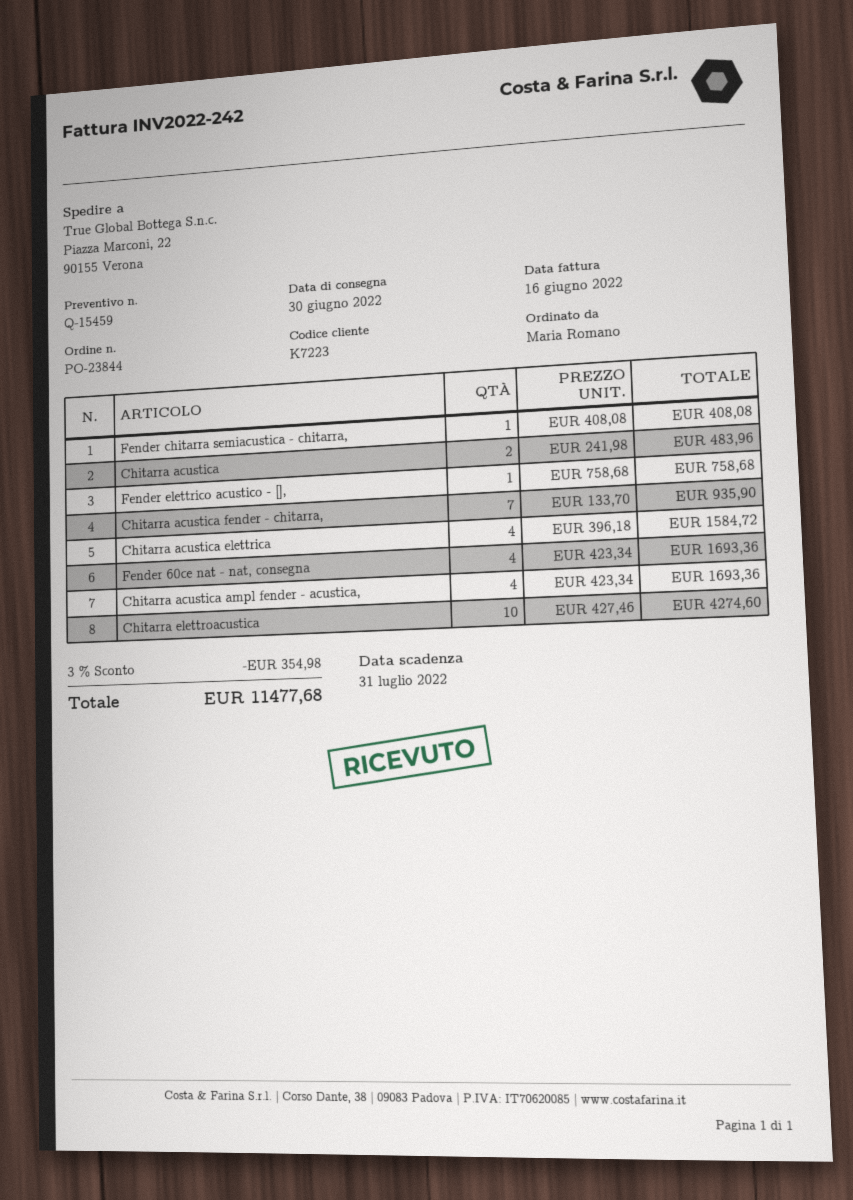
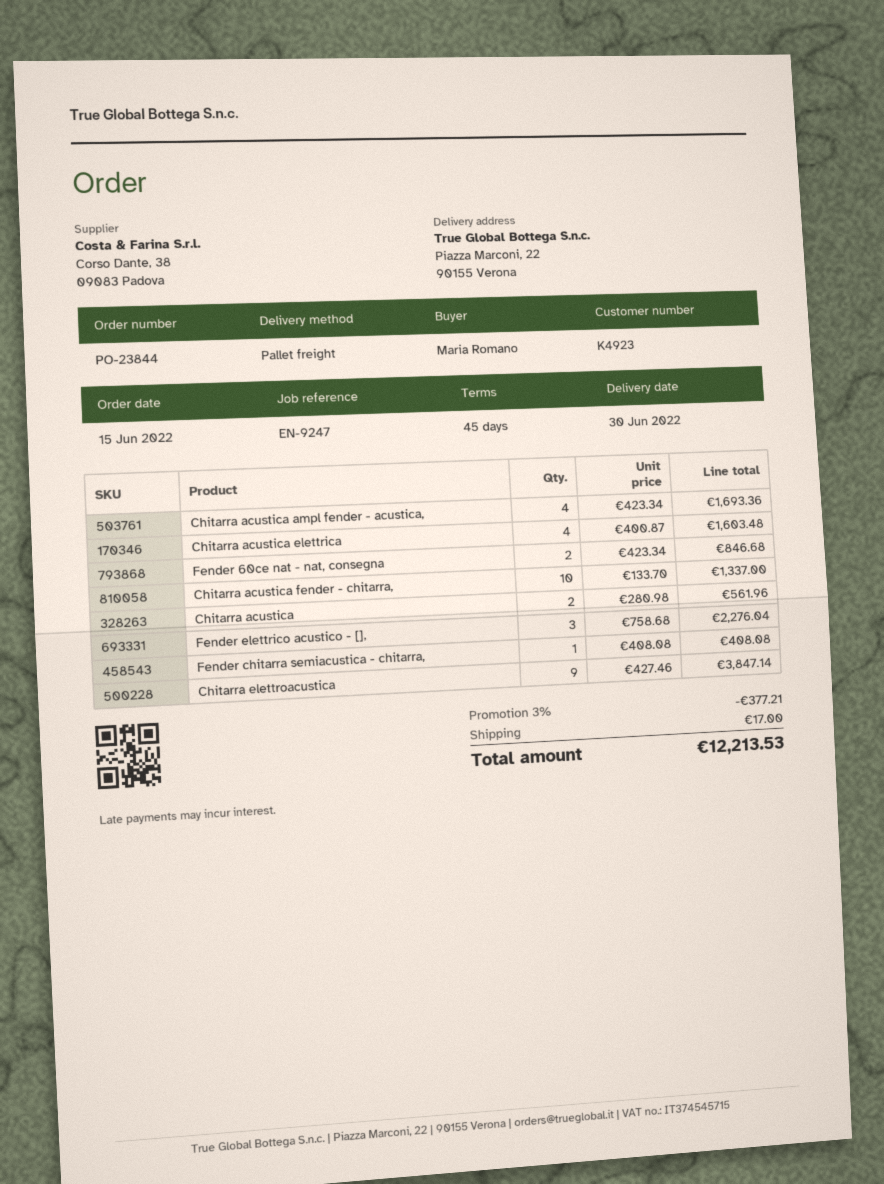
customer number: K7223 -> K4923
Chitarra acustica: 2 x 241.98 = 483.96 -> 2 x 280.98 = 561.96
Fender elettrico acustico - [],: 1 x 758.68 = 758.68 -> 3 x 758.68 = 2276.04
Chitarra acustica fender - chitarra,: 7 x 133.70 = 935.90 -> 10 x 133.70 = 1337.00
Chitarra acustica elettrica: 4 x 396.18 = 1584.72 -> 4 x 400.87 = 1603.48
Fender 60ce nat - nat, consegna: 4 x 423.34 = 1693.36 -> 2 x 423.34 = 846.68
Chitarra elettroacustica: 10 x 427.46 = 4274.60 -> 9 x 427.46 = 3847.14
discount: 3% = 354.98 -> 3% = 377.21
shipping: none -> 17.00
total: 11477.68 -> 12213.53

